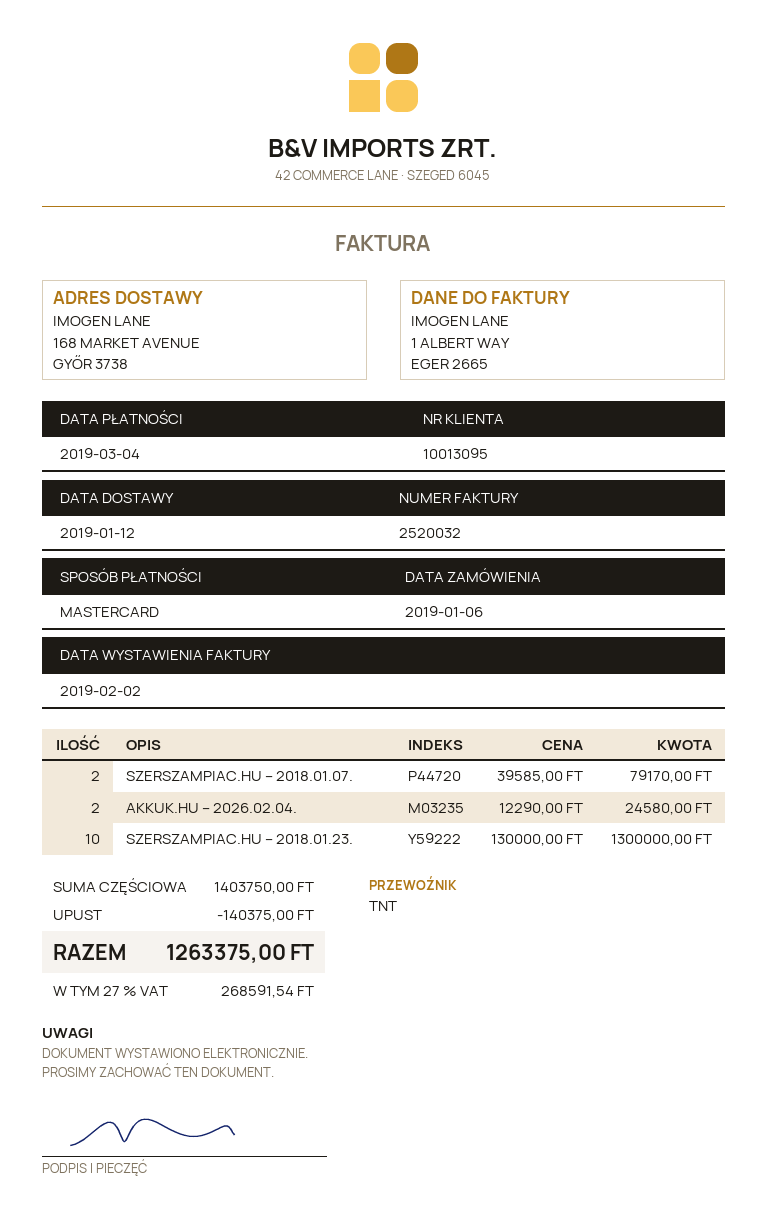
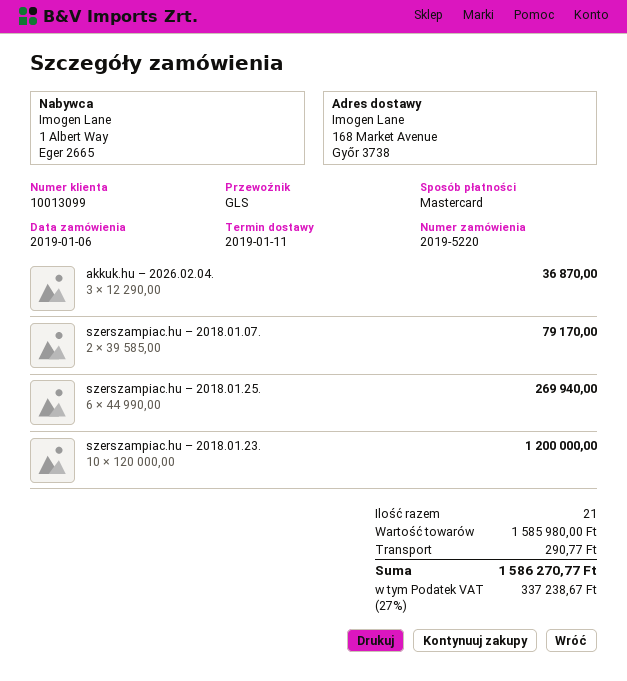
delivery date: 2019-01-12 -> 2019-01-11
customer number: 10013095 -> 10013099
shipping method: TNT -> GLS
AKKUK.HU – 2026.02.04.: 2 x 12290.00 = 24580.00 -> 3 x 12290.00 = 36870.00
SZERSZAMPIAC.HU – 2018.01.23.: 10 x 130000.00 = 1300000.00 -> 10 x 120000.00 = 1200000.00
szerszampiac.hu – 2018.01.25.: none -> 6 x 44990.00 = 269940.00
subtotal: 1403750.00 -> 1585980.00
discount: 140375.00 -> none
shipping: none -> 290.77
tax: 27% = 268591.54 -> 27% = 337238.67
total: 1263375.00 -> 1586270.77

